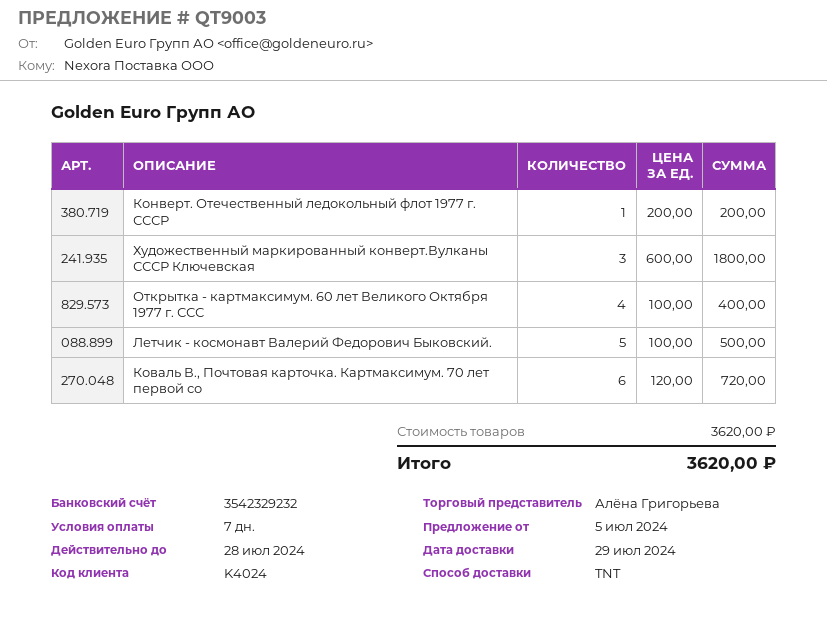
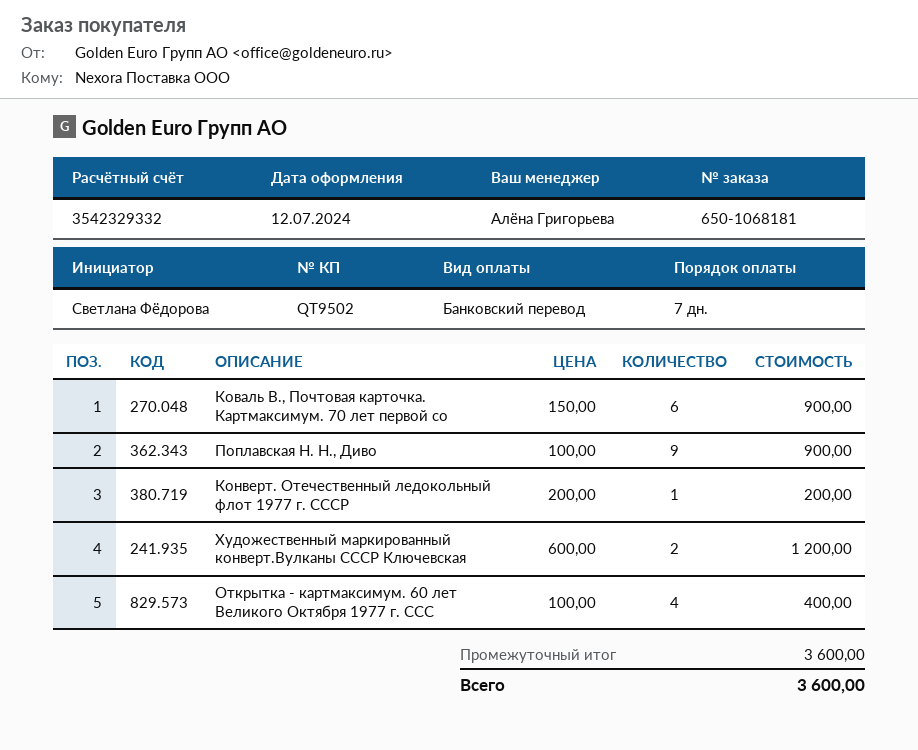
quote number: QT9003 -> QT9502
bank account: 3542329232 -> 3542329332
Художественный маркированный конверт.Вулканы СССР Ключевская: 3 x 600.00 = 1800.00 -> 2 x 600.00 = 1200.00
Летчик - космонавт Валерий Федорович Быковский.: 5 x 100.00 = 500.00 -> none
Коваль В., Почтовая карточка. Картмаксимум. 70 лет первой со: 6 x 120.00 = 720.00 -> 6 x 150.00 = 900.00
Поплавская Н. Н., Диво: none -> 9 x 100.00 = 900.00
subtotal: 3620.00 -> 3600.00
total: 3620.00 -> 3600.00

